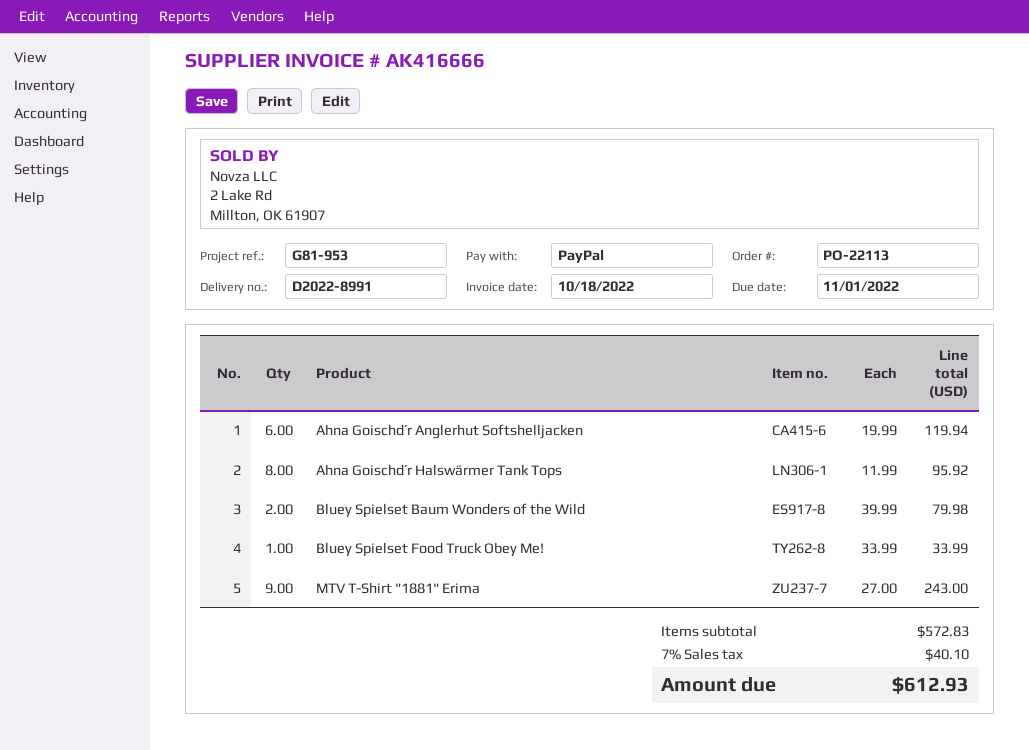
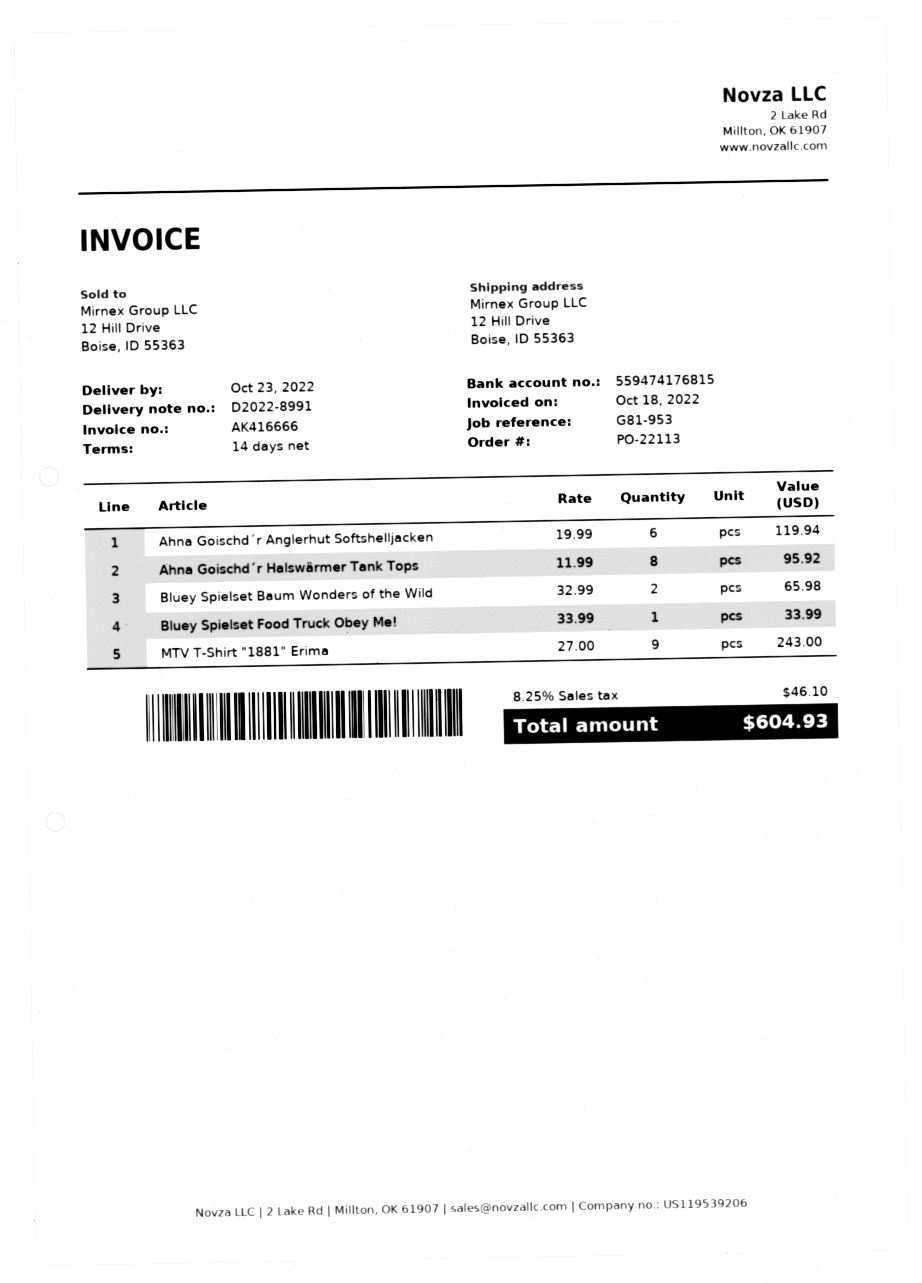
Bluey Spielset Baum Wonders of the Wild: 2 x 39.99 = 79.98 -> 2 x 32.99 = 65.98
tax: 7% = 40.10 -> 8.25% = 46.10
total: 612.93 -> 604.93

